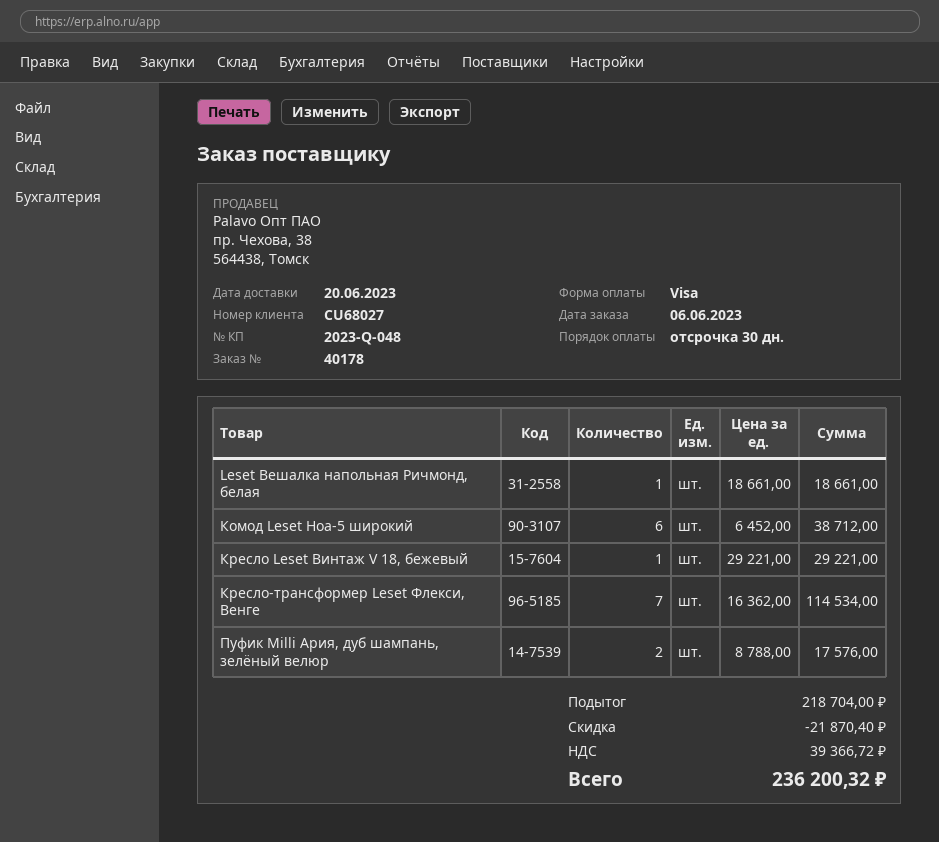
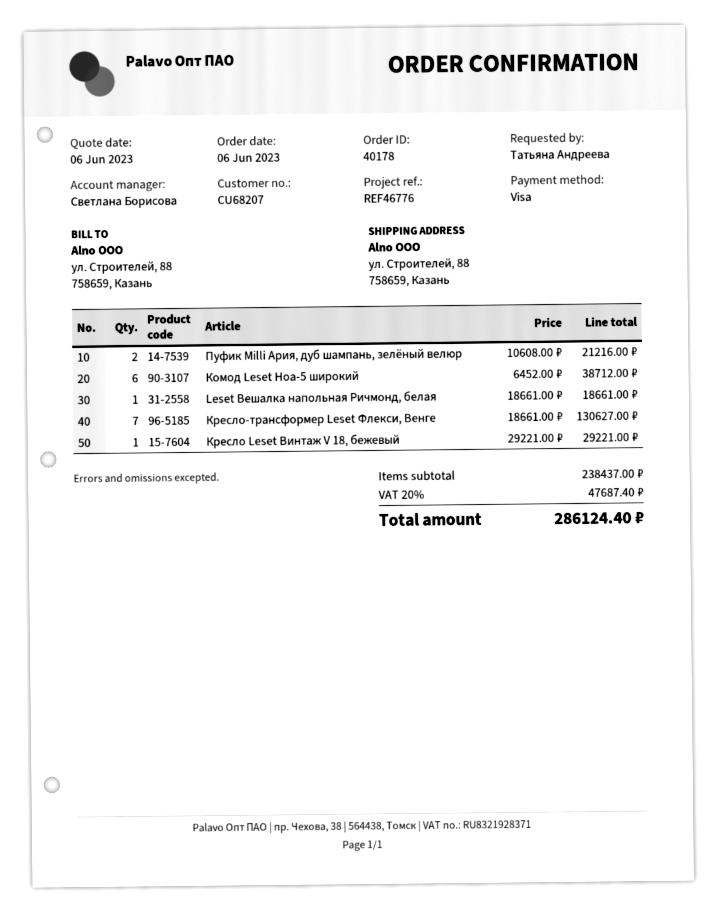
customer number: CU68027 -> CU68207
Кресло-трансформер Leset Флекси, Венге: 7 x 16362.00 = 114534.00 -> 7 x 18661.00 = 130627.00
Пуфик Milli Ария, дуб шампань, зелёный велюр: 2 x 8788.00 = 17576.00 -> 2 x 10608.00 = 21216.00
subtotal: 218704.00 -> 238437.00
discount: 21870.40 -> none
tax: 39366.72 -> 47687.40
total: 236200.32 -> 286124.40

